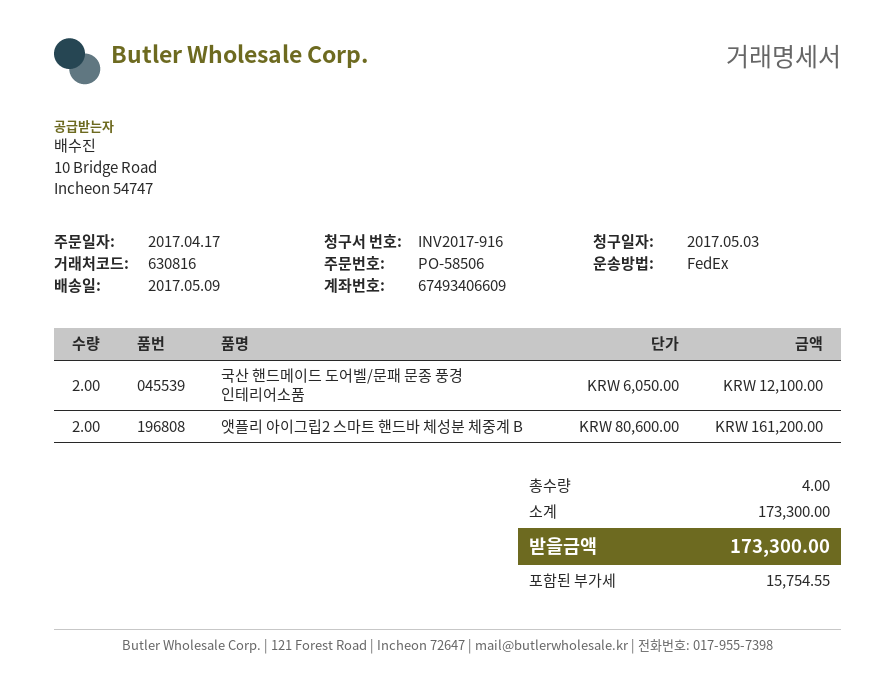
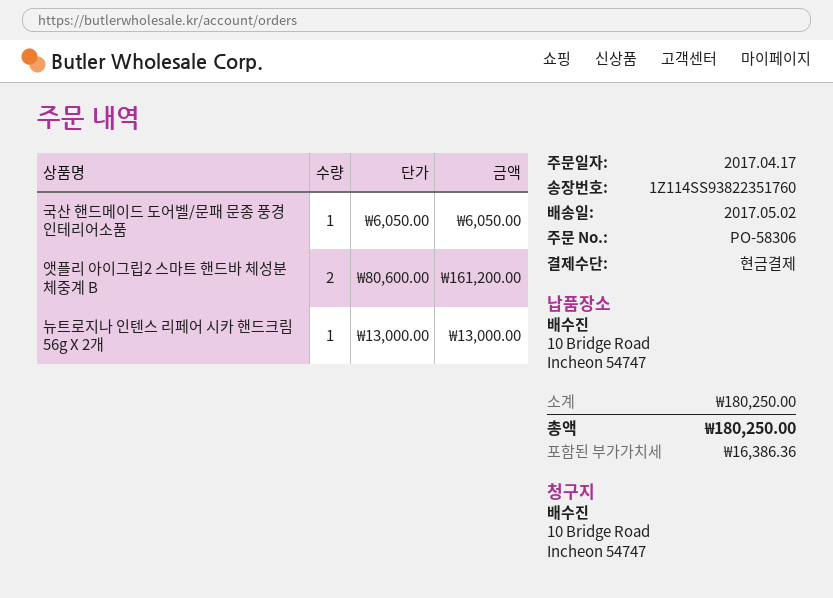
order number: PO-58506 -> PO-58306
delivery date: 2017-05-09 -> 2017-05-02
국산 핸드메이드 도어벨/문패 문종 풍경 인테리어소품: 2 x 6050.00 = 12100.00 -> 1 x 6050.00 = 6050.00
뉴트로지나 인텐스 리페어 시카 핸드크림 56g X 2개: none -> 1 x 13000.00 = 13000.00
subtotal: 173300.00 -> 180250.00
tax: 15754.55 -> 16386.36
total: 173300.00 -> 180250.00

